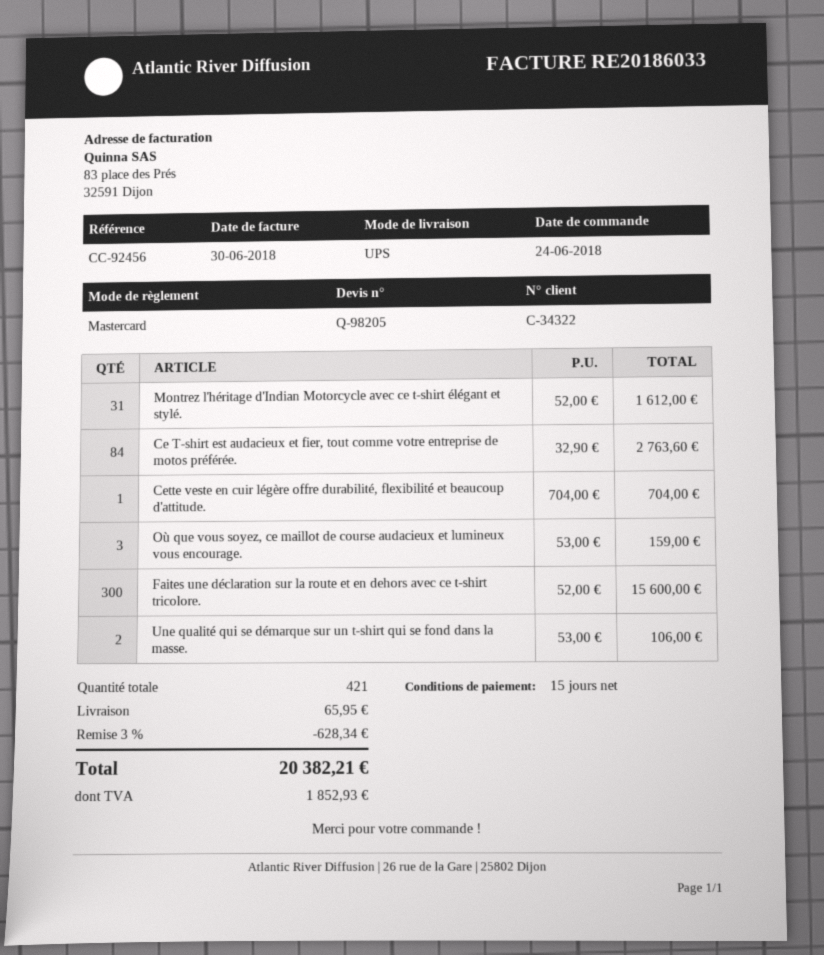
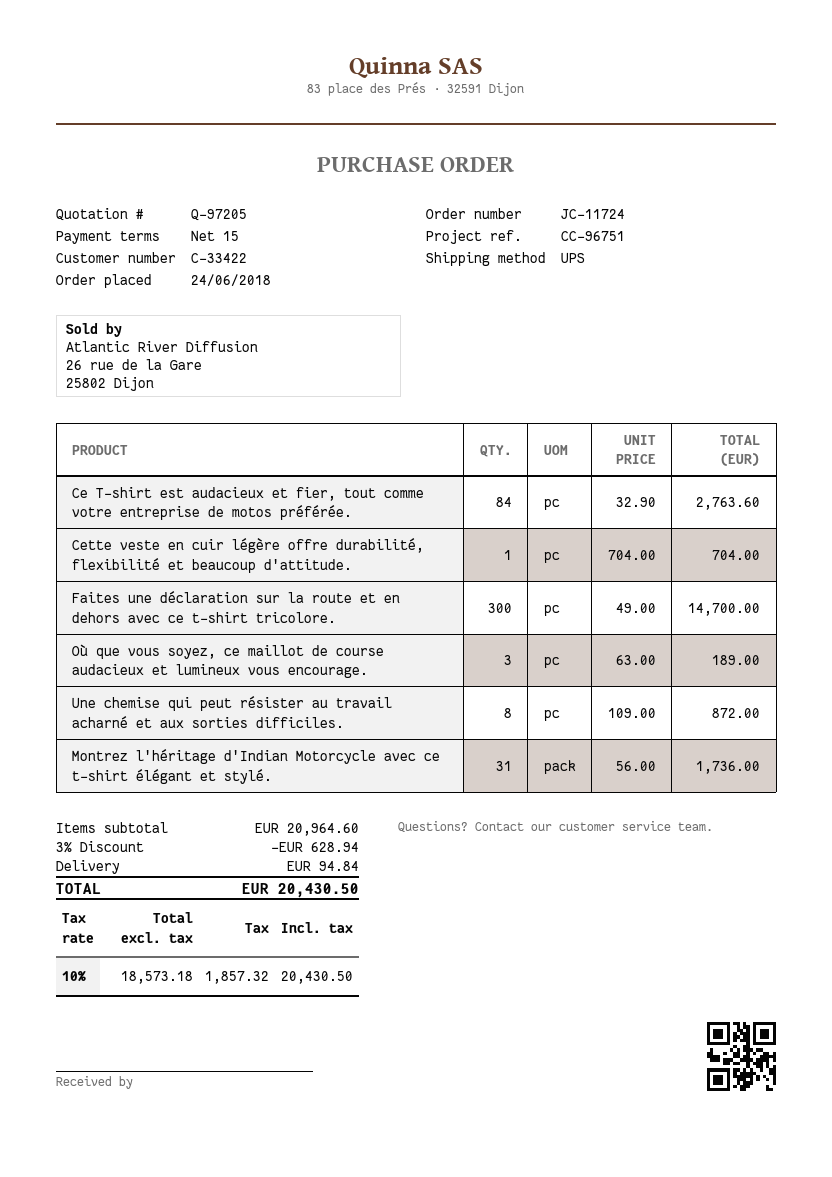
quote number: Q-98205 -> Q-97205
customer number: C-34322 -> C-33422
reference: CC-92456 -> CC-96751
Montrez l'héritage d'Indian Motorcycle avec ce t-shirt élégant et stylé.: 31 x 52.00 = 1612.00 -> 31 x 56.00 = 1736.00
Où que vous soyez, ce maillot de course audacieux et lumineux vous encourage.: 3 x 53.00 = 159.00 -> 3 x 63.00 = 189.00
Faites une déclaration sur la route et en dehors avec ce t-shirt tricolore.: 300 x 52.00 = 15600.00 -> 300 x 49.00 = 14700.00
Une qualité qui se démarque sur un t-shirt qui se fond dans la masse.: 2 x 53.00 = 106.00 -> none
Une chemise qui peut résister au travail acharné et aux sorties difficiles.: none -> 8 x 109.00 = 872.00
discount: 3% = 628.34 -> 3% = 628.94
shipping: 65.95 -> 94.84
tax: 1852.93 -> 1857.32
total: 20382.21 -> 20430.50

